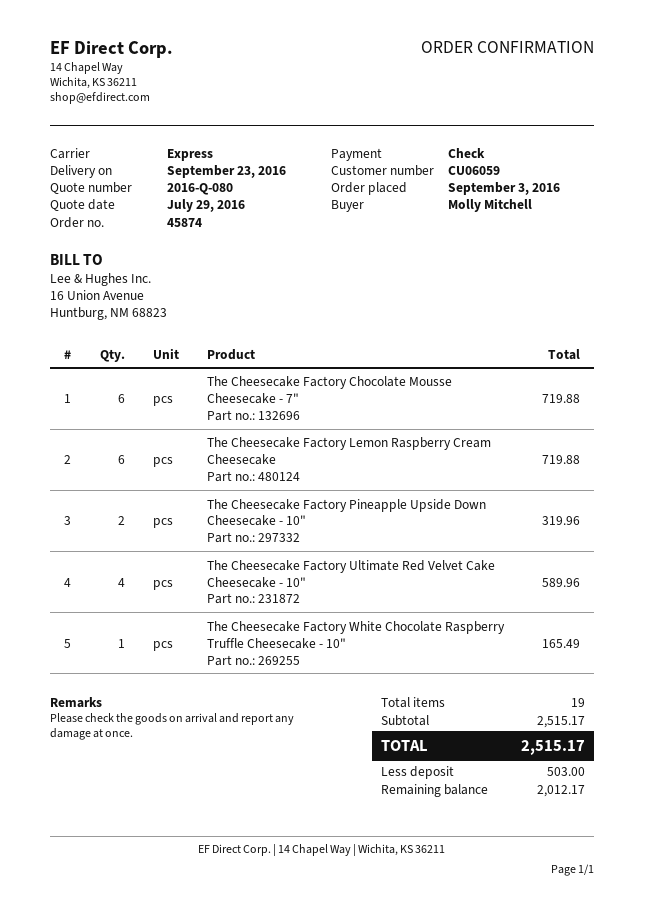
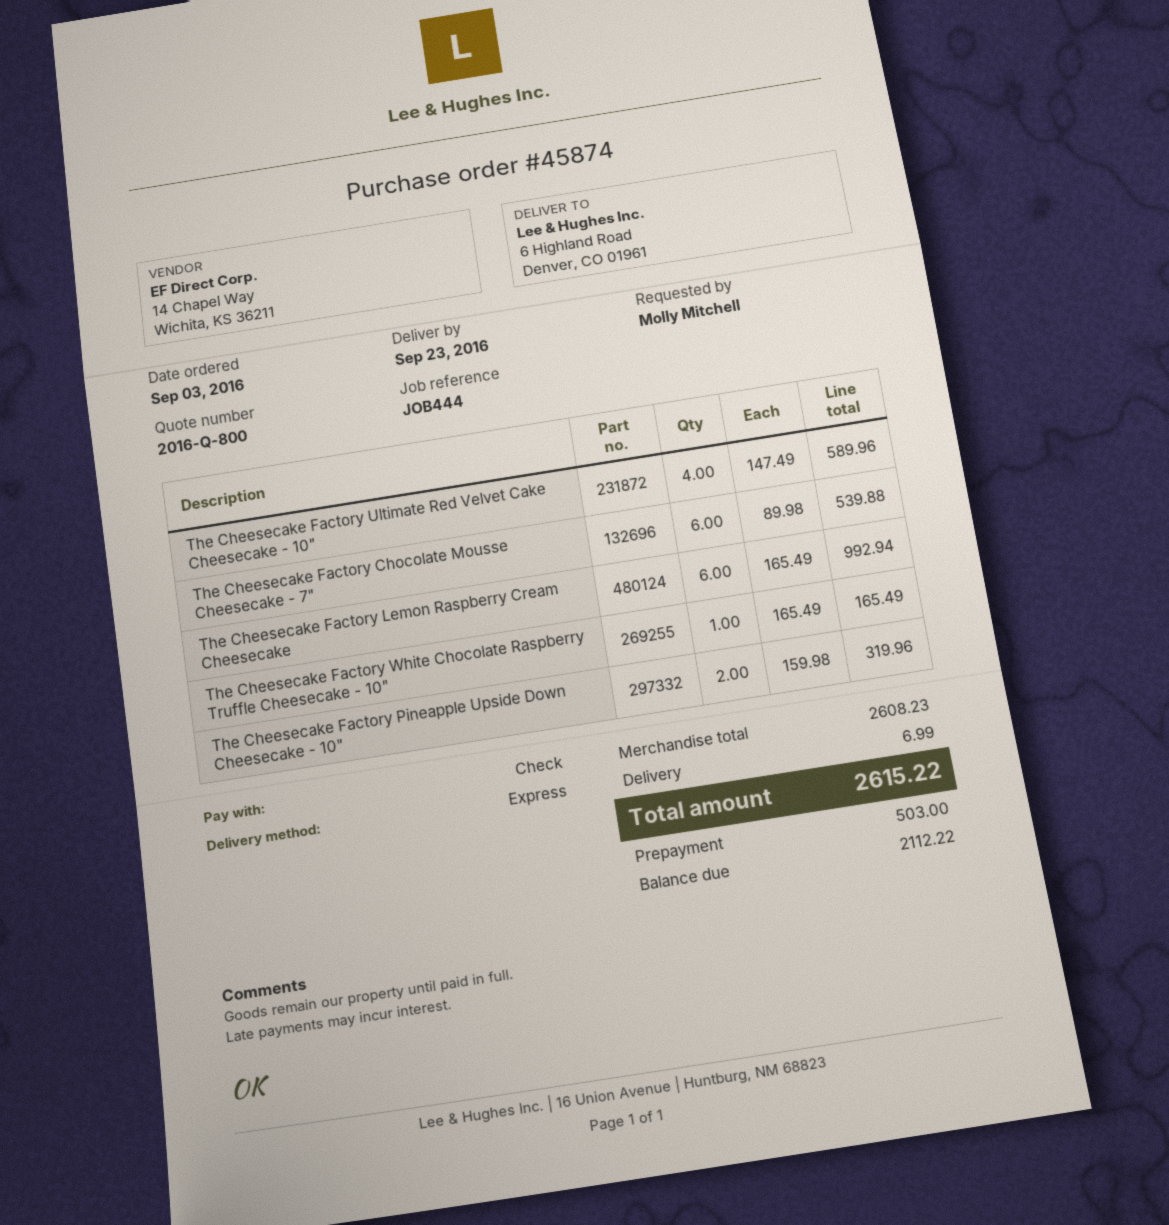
quote number: 2016-Q-080 -> 2016-Q-800
The Cheesecake Factory Chocolate Mousse Cheesecake - 7": 6 for 719.88 -> 6 for 539.88
The Cheesecake Factory Lemon Raspberry Cream Cheesecake: 6 for 719.88 -> 6 for 992.94
subtotal: 2515.17 -> 2608.23
shipping: none -> 6.99
total: 2515.17 -> 2615.22
balance: 2012.17 -> 2112.22

